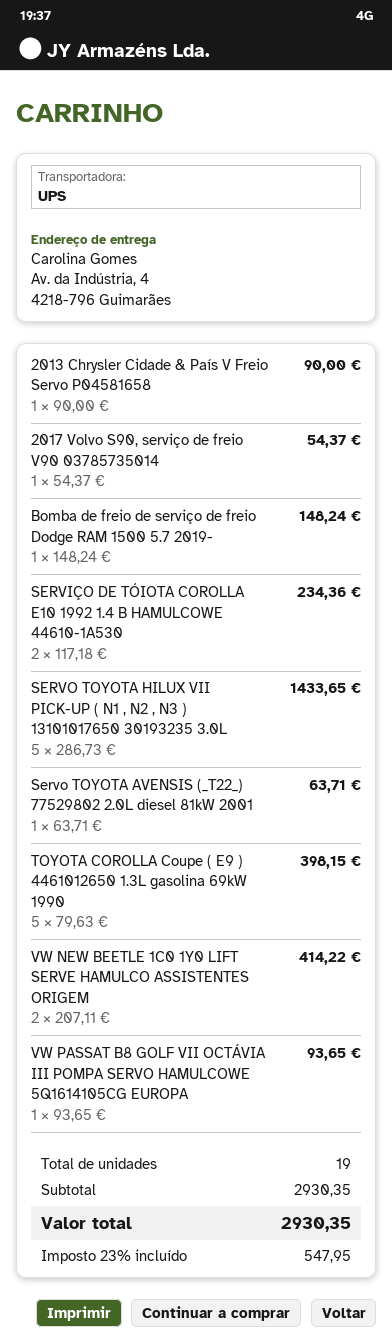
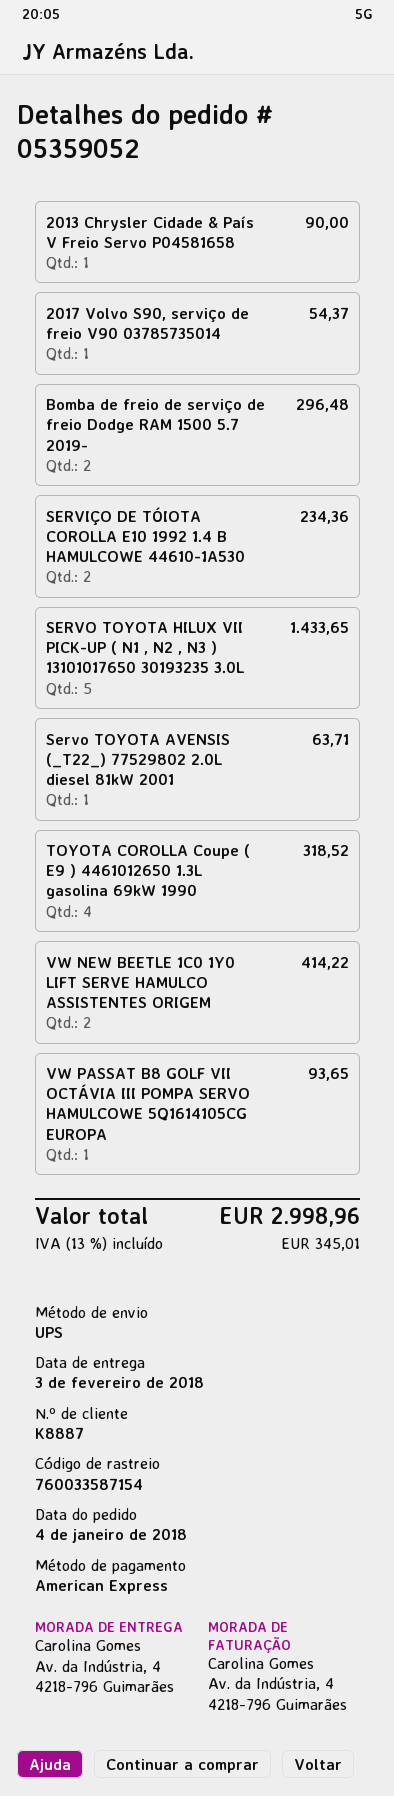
Bomba de freio de serviço de freio Dodge RAM 1500 5.7 2019-: 1 for 148.24 -> 2 for 296.48
TOYOTA COROLLA Coupe ( E9 ) 4461012650 1.3L gasolina 69kW 1990: 5 for 398.15 -> 4 for 318.52
tax: 23% = 547.95 -> 13% = 345.01
total: 2930.35 -> 2998.96

